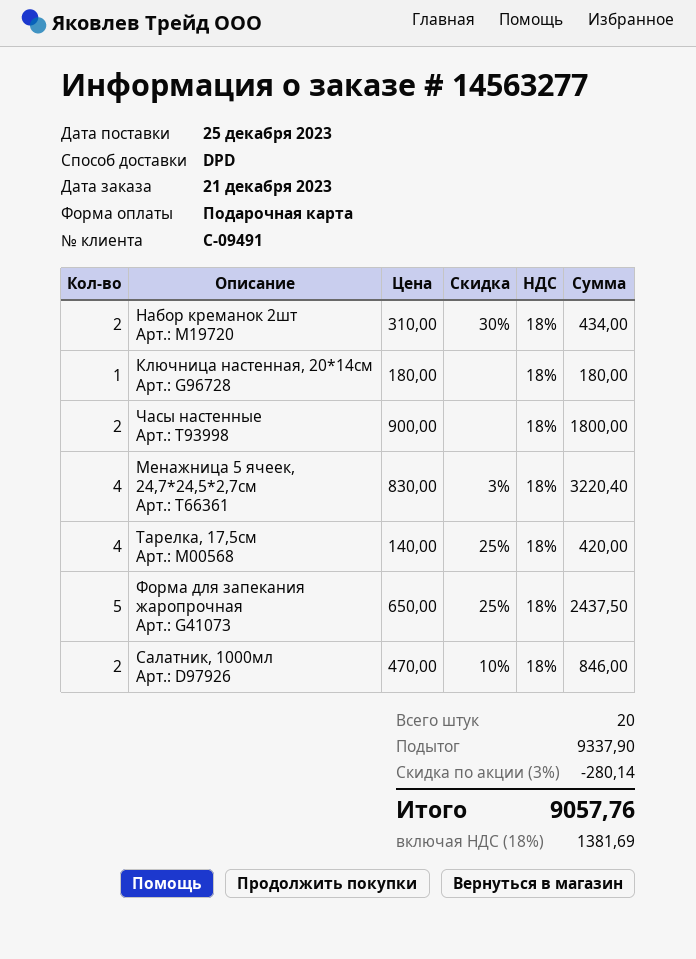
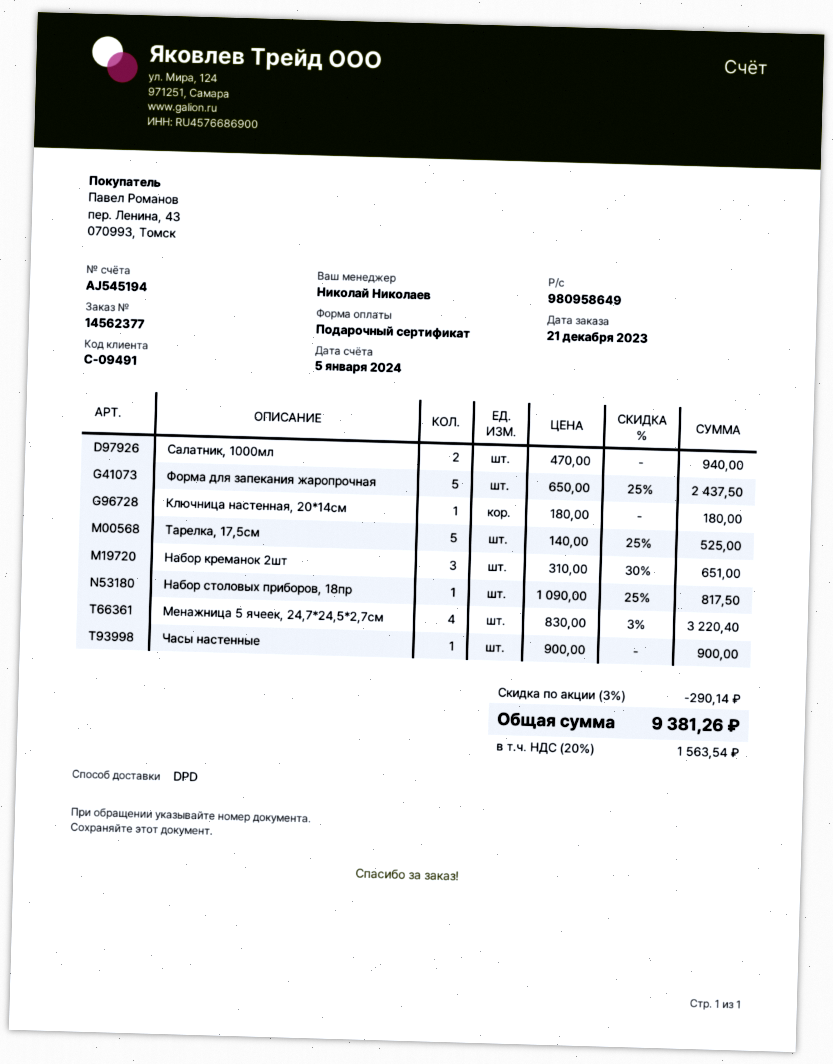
order number: 14563277 -> 14562377
Набор креманок 2шт: 2 x 310.00 - 30% = 434.00 -> 3 x 310.00 - 30% = 651.00
Часы настенные: 2 x 900.00 = 1800.00 -> 1 x 900.00 = 900.00
Тарелка, 17,5см: 4 x 140.00 - 25% = 420.00 -> 5 x 140.00 - 25% = 525.00
Салатник, 1000мл: 2 x 470.00 - 10% = 846.00 -> 2 x 470.00 = 940.00
Набор столовых приборов, 18пр: none -> 1 x 1090.00 - 25% = 817.50
discount: 3% = 280.14 -> 3% = 290.14
tax: 18% = 1381.69 -> 20% = 1563.54
total: 9057.76 -> 9381.26

